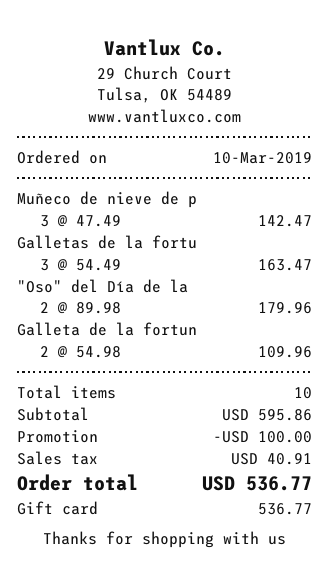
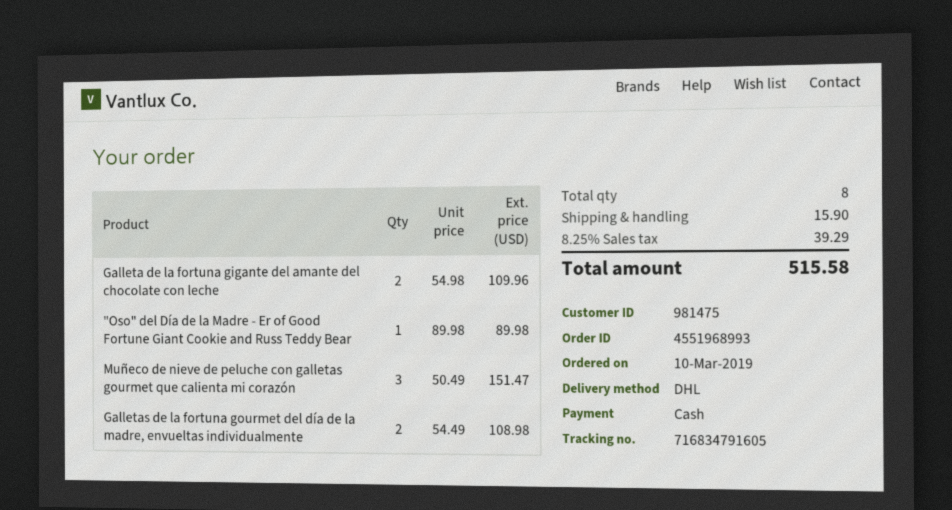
payment method: gift card -> cash
Muñeco de nieve de p: 3 x 47.49 = 142.47 -> 3 x 50.49 = 151.47
Galletas de la fortu: 3 x 54.49 = 163.47 -> 2 x 54.49 = 108.98
"Oso" del Día de la: 2 x 89.98 = 179.96 -> 1 x 89.98 = 89.98
total quantity: 10 -> 8
discount: 100.00 -> none
shipping: none -> 15.90
tax: 40.91 -> 39.29
total: 536.77 -> 515.58

